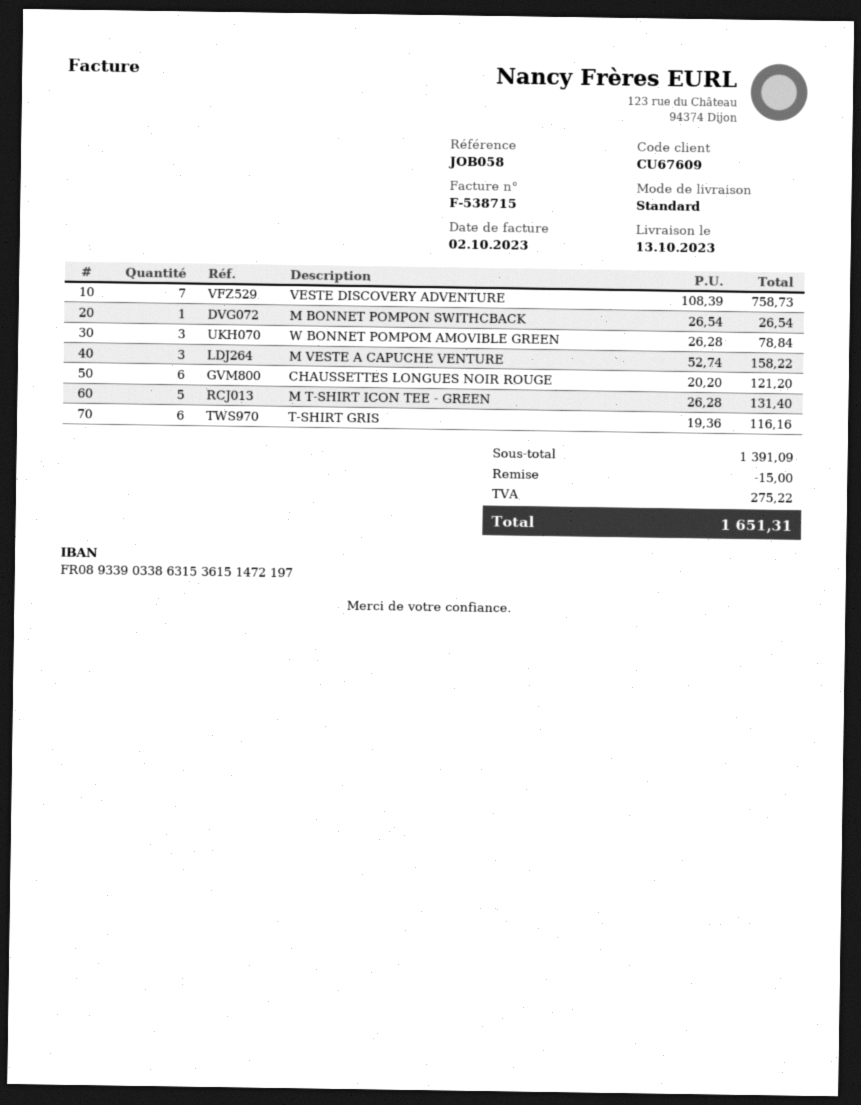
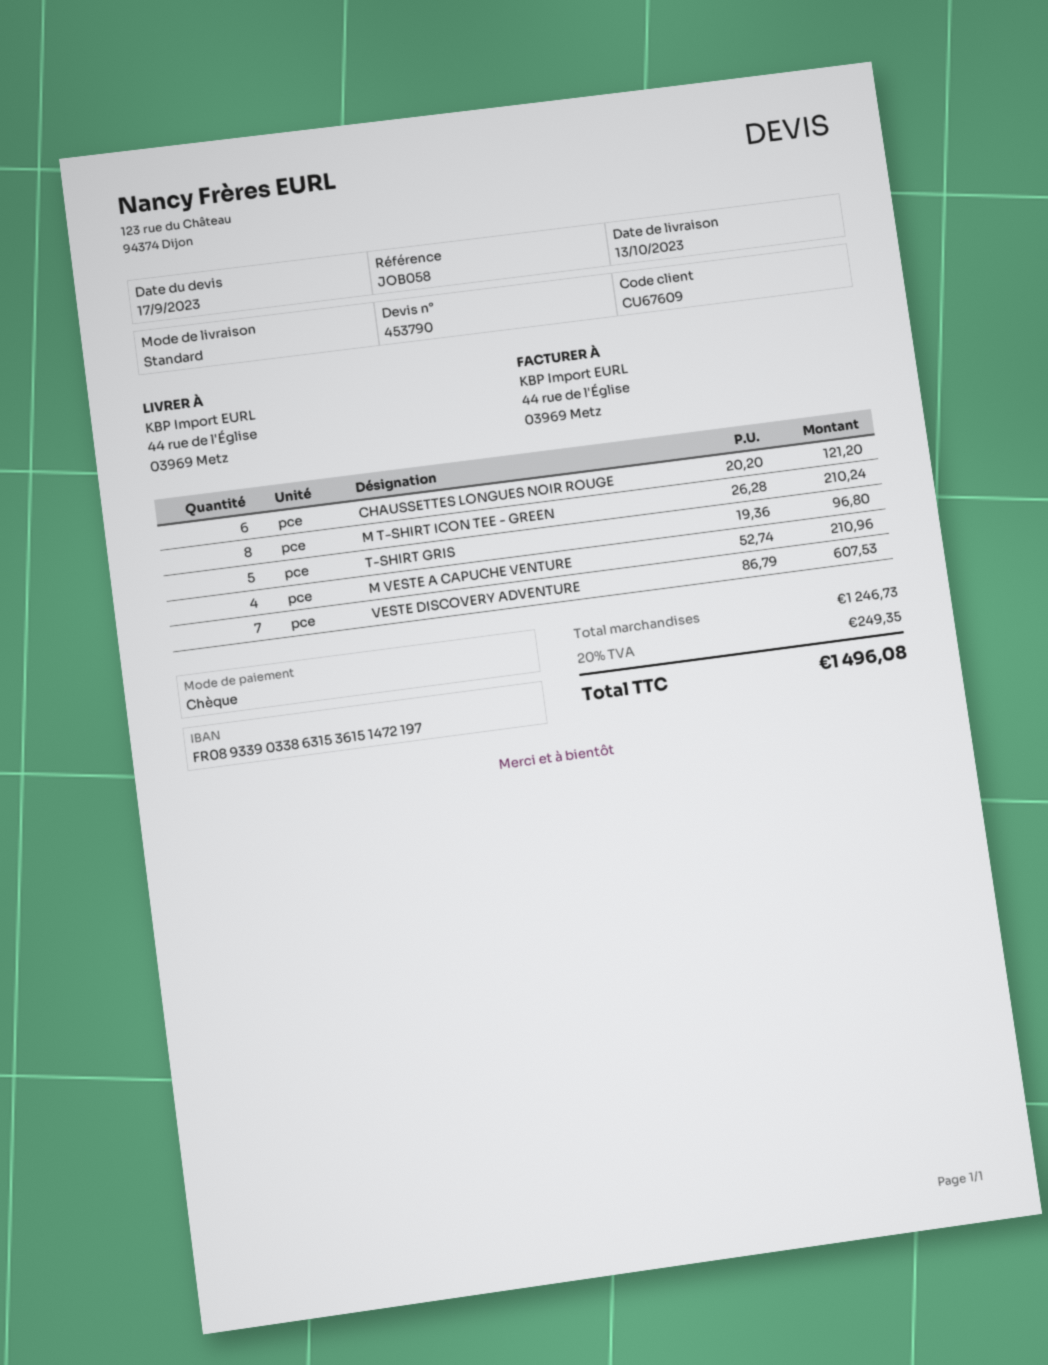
VESTE DISCOVERY ADVENTURE: 7 x 108.39 = 758.73 -> 7 x 86.79 = 607.53
M BONNET POMPON SWITHCBACK: 1 x 26.54 = 26.54 -> none
W BONNET POMPOM AMOVIBLE GREEN: 3 x 26.28 = 78.84 -> none
M VESTE A CAPUCHE VENTURE: 3 x 52.74 = 158.22 -> 4 x 52.74 = 210.96
M T-SHIRT ICON TEE - GREEN: 5 x 26.28 = 131.40 -> 8 x 26.28 = 210.24
T-SHIRT GRIS: 6 x 19.36 = 116.16 -> 5 x 19.36 = 96.80
subtotal: 1391.09 -> 1246.73
discount: 15.00 -> none
tax: 275.22 -> 249.35
total: 1651.31 -> 1496.08

